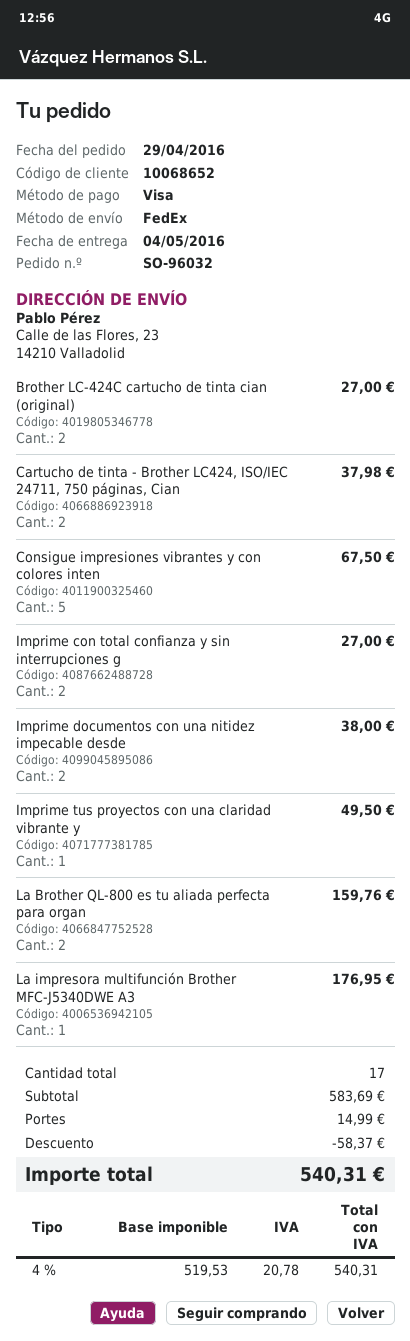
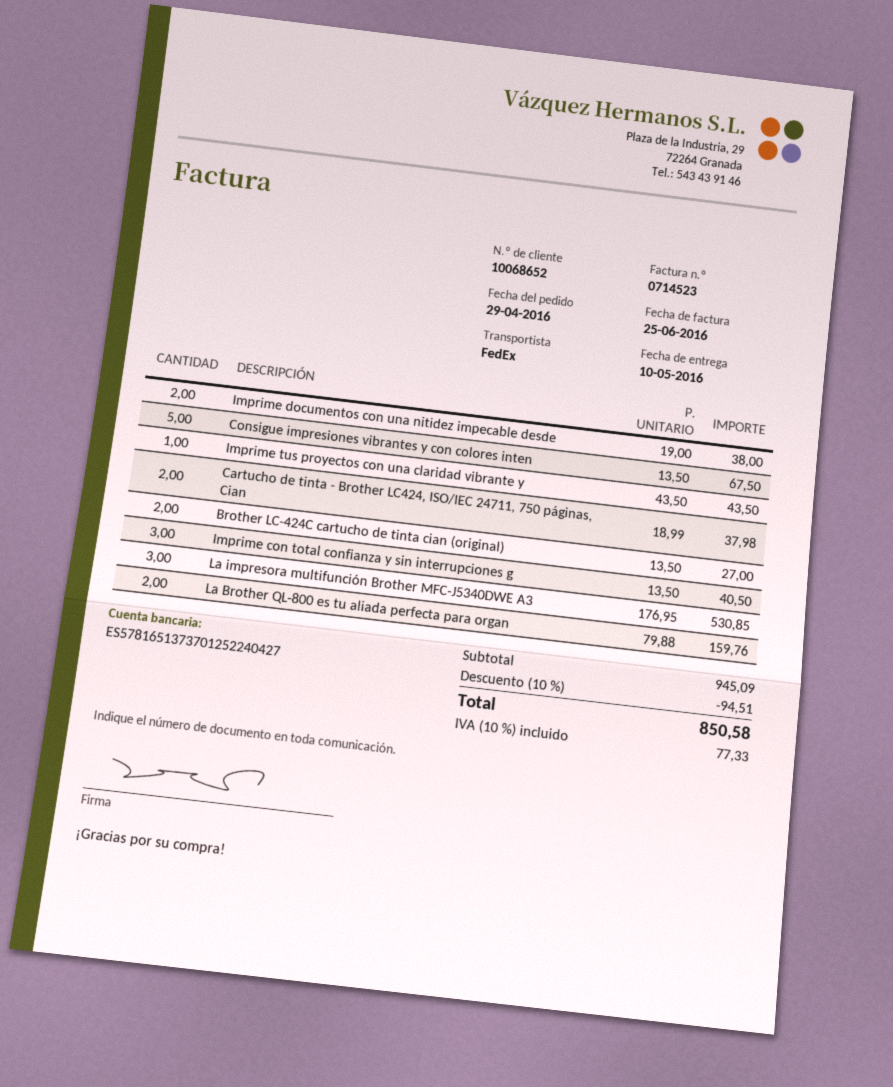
delivery date: 2016-05-04 -> 2016-05-10
Imprime con total confianza y sin interrupciones g: 2 for 27.00 -> 3 for 40.50
Imprime tus proyectos con una claridad vibrante y: 1 for 49.50 -> 1 for 43.50
La impresora multifunción Brother MFC-J5340DWE A3: 1 for 176.95 -> 3 for 530.85
subtotal: 583.69 -> 945.09
discount: 58.37 -> 94.51
shipping: 14.99 -> none
tax: 4% = 20.78 -> 10% = 77.33
total: 540.31 -> 850.58

